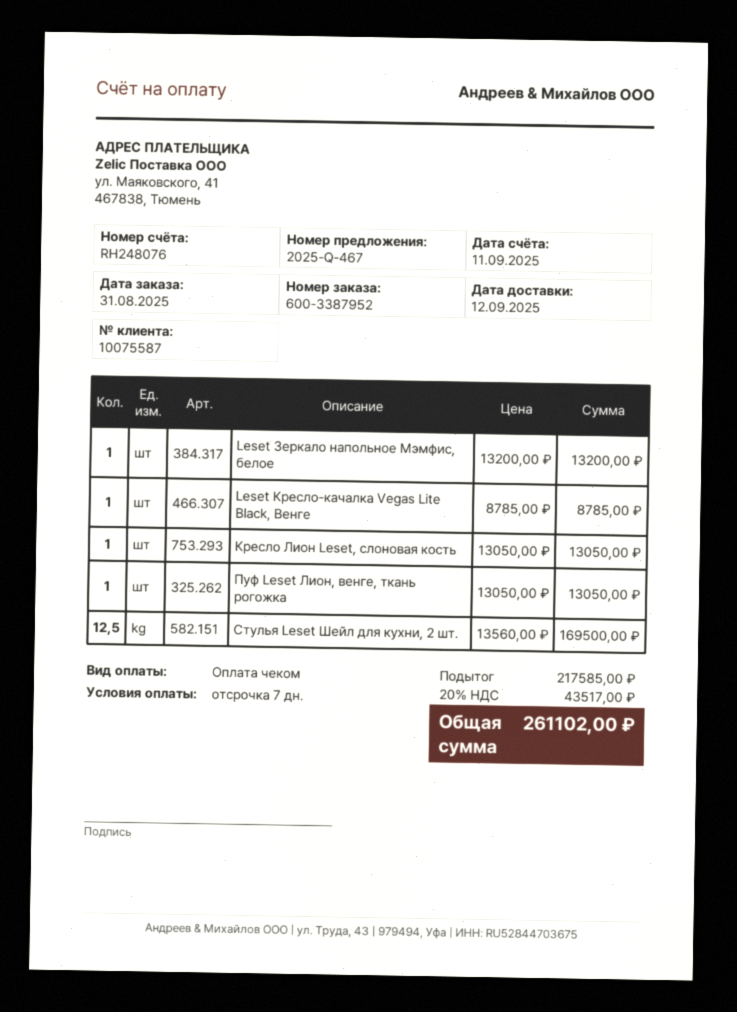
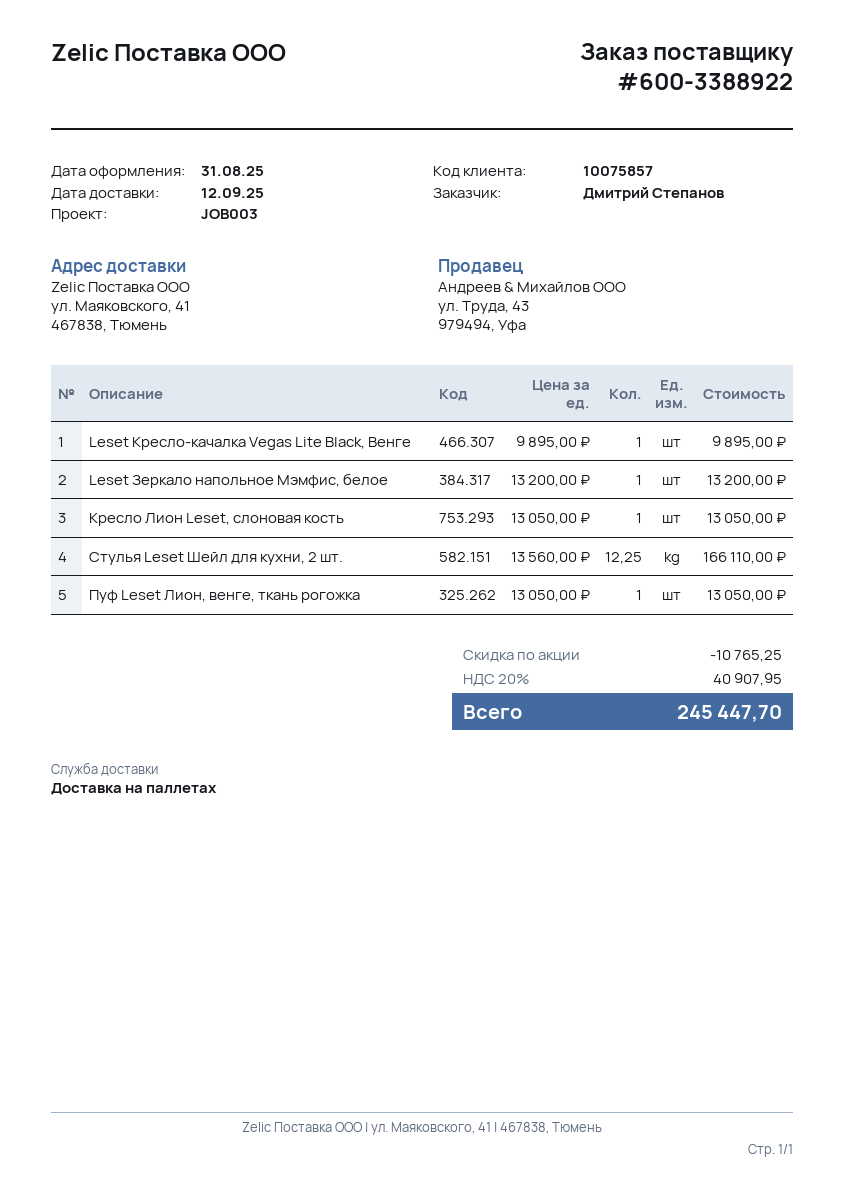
order number: 600-3387952 -> 600-3388922
customer number: 10075587 -> 10075857
Leset Кресло-качалка Vegas Lite Black, Венге: 1 x 8785.00 = 8785.00 -> 1 x 9895.00 = 9895.00
Стулья Leset Шейл для кухни, 2 шт.: 12.5 x 13560.00 = 169500.00 -> 12.25 x 13560.00 = 166110.00
discount: none -> 10765.25
tax: 20% = 43517.00 -> 20% = 40907.95
total: 261102.00 -> 245447.70

